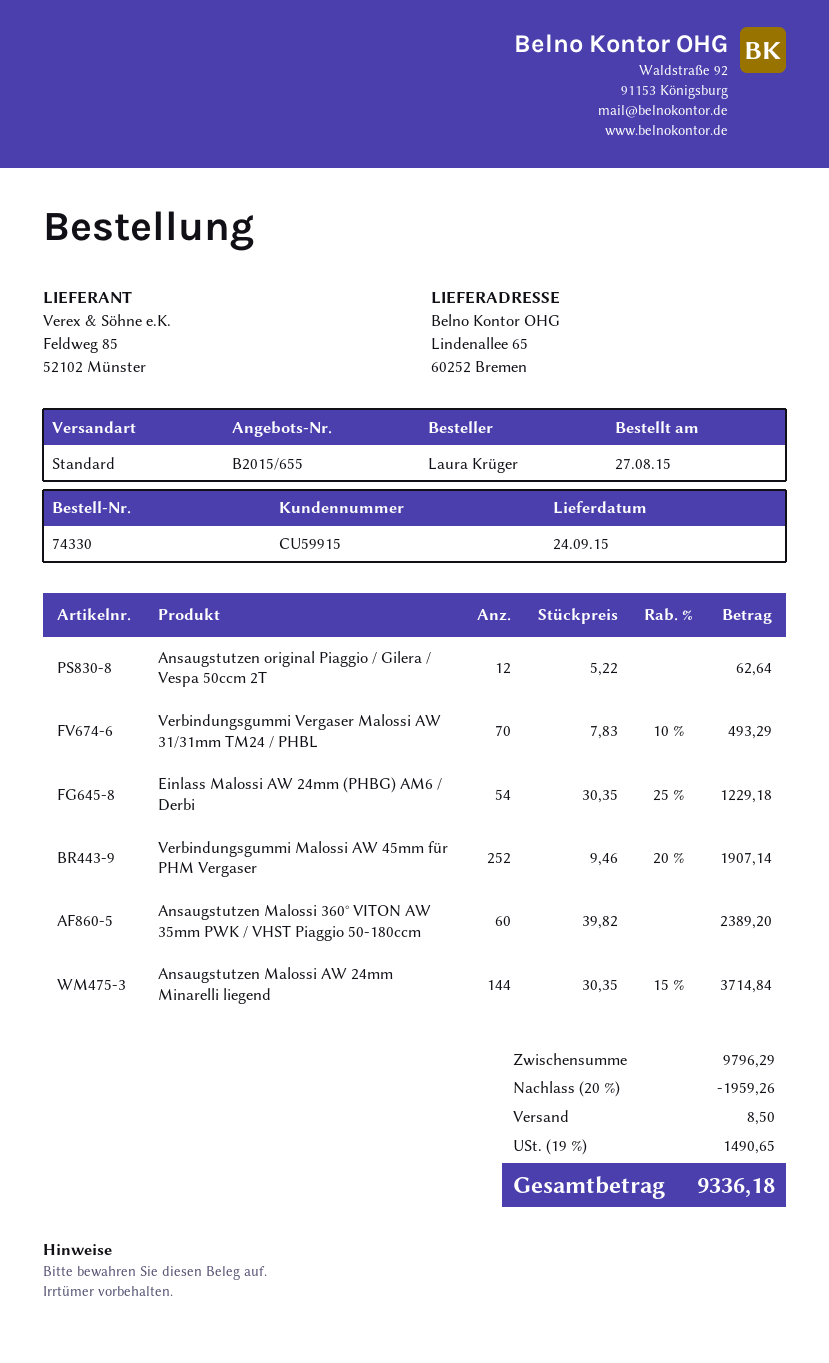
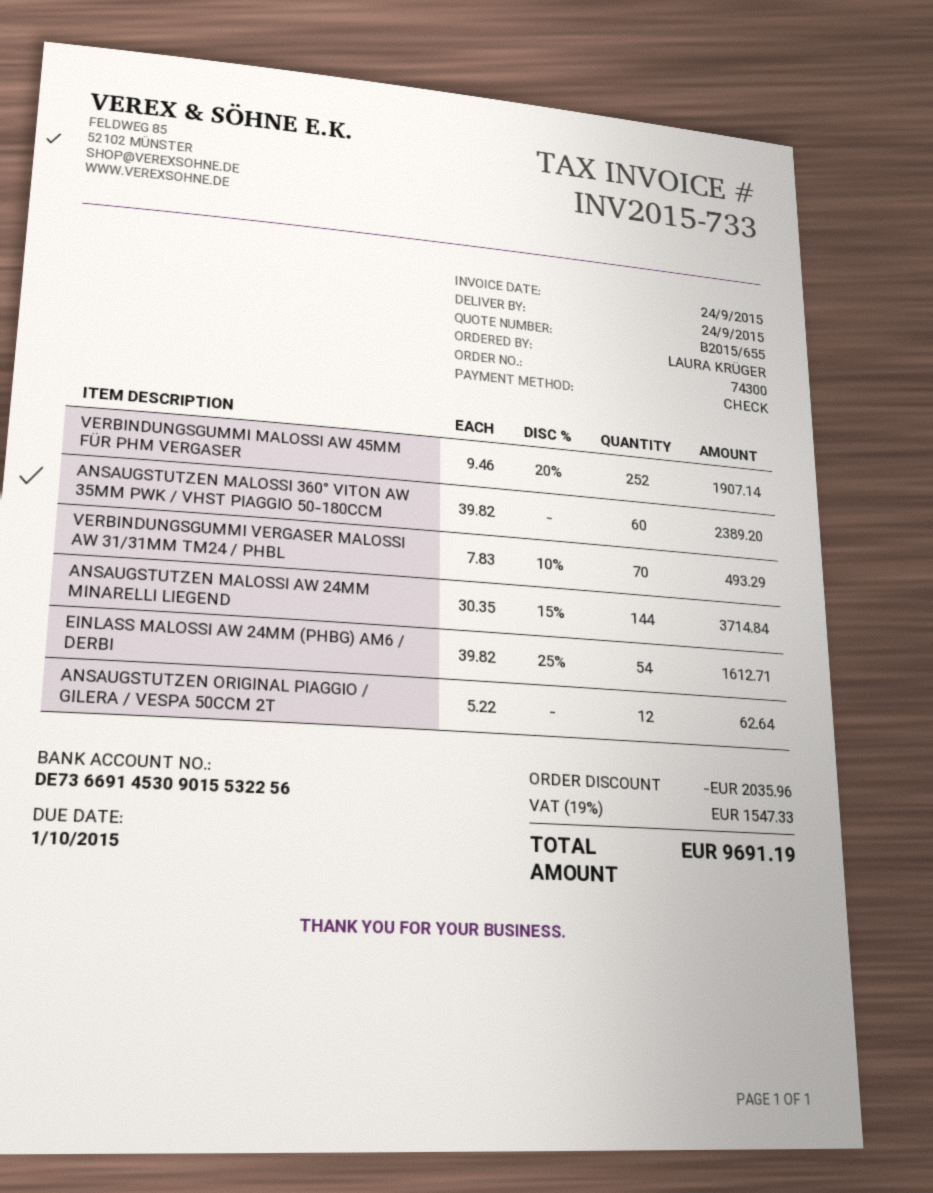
order number: 74330 -> 74300
Einlass Malossi AW 24mm (PHBG) AM6 / Derbi: 54 x 30.35 - 25% = 1229.18 -> 54 x 39.82 - 25% = 1612.71
discount: 1959.26 -> 2035.96
shipping: 8.50 -> none
tax: 19% = 1490.65 -> 19% = 1547.33
total: 9336.18 -> 9691.19

